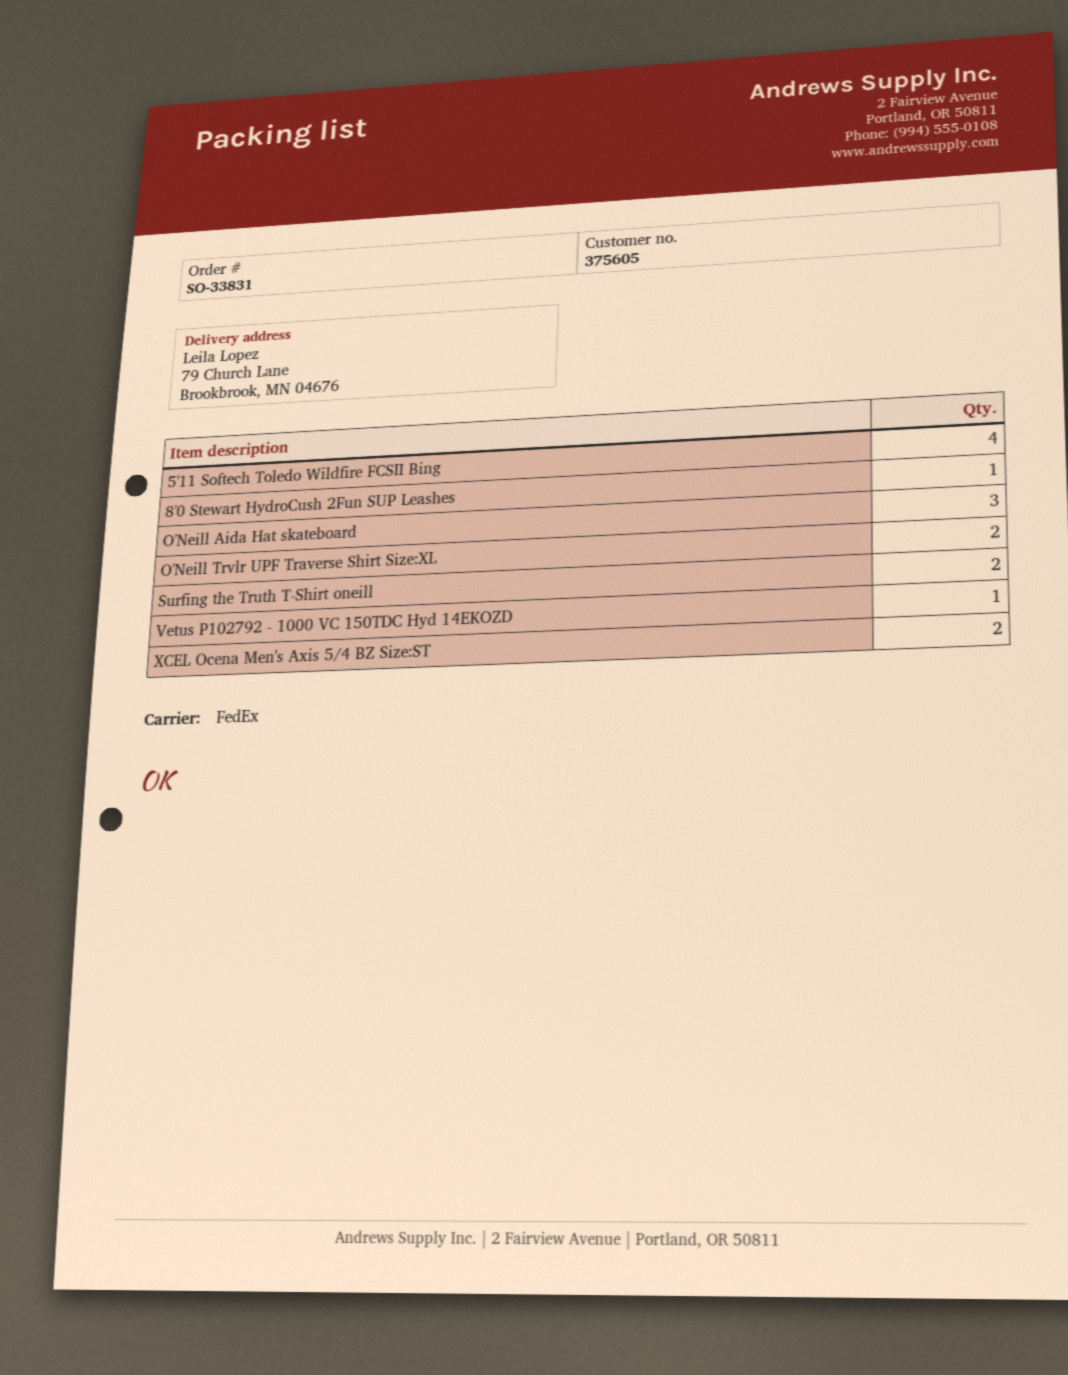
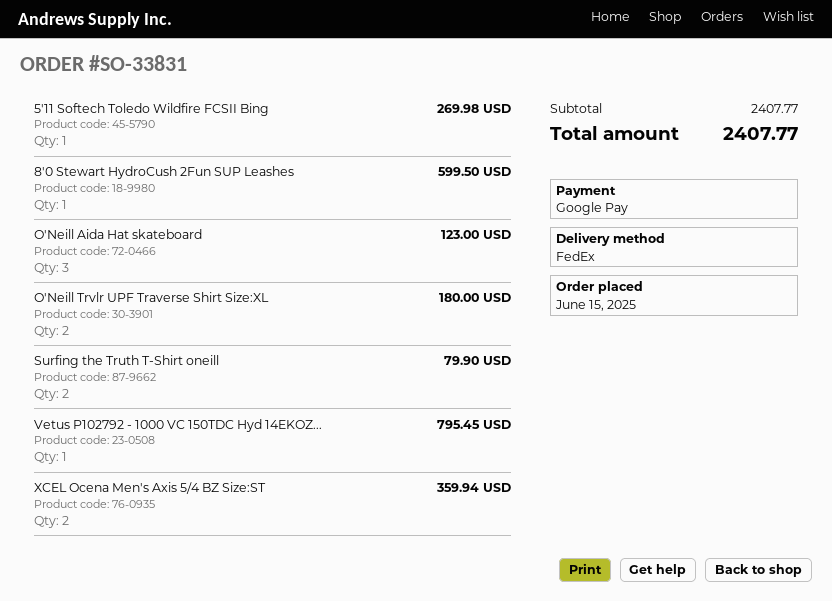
5'11 Softech Toledo Wildfire FCSII Bing: 4 -> 1

